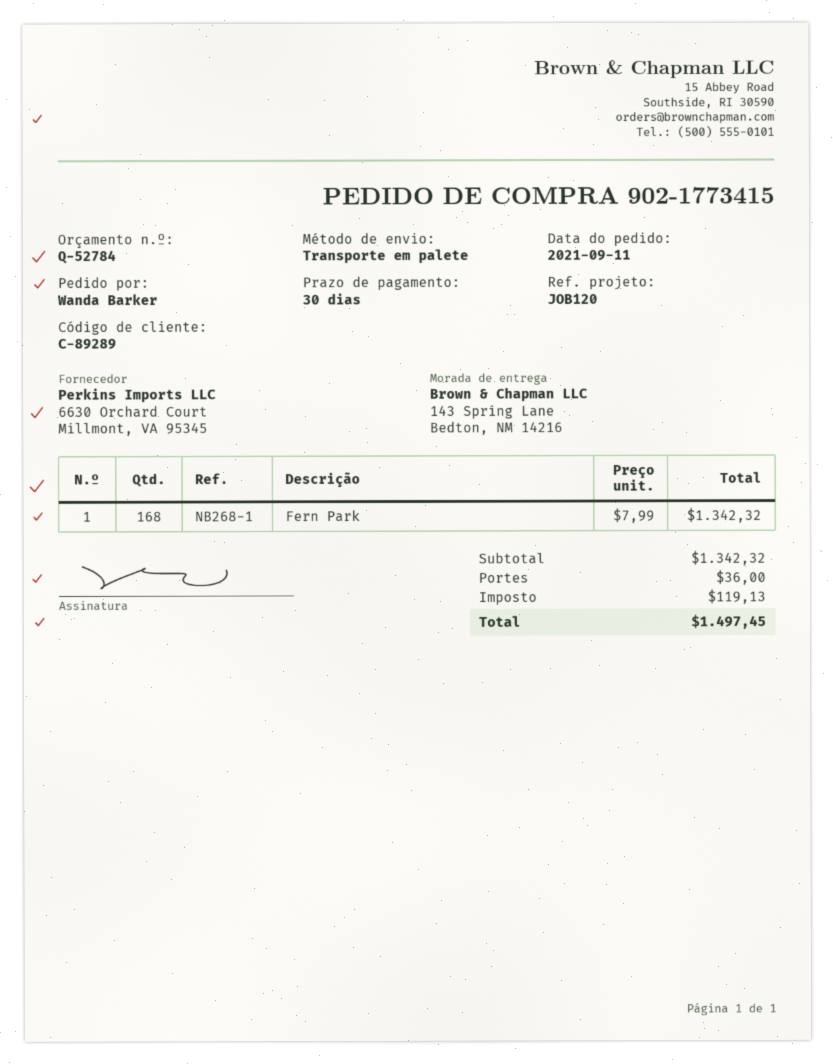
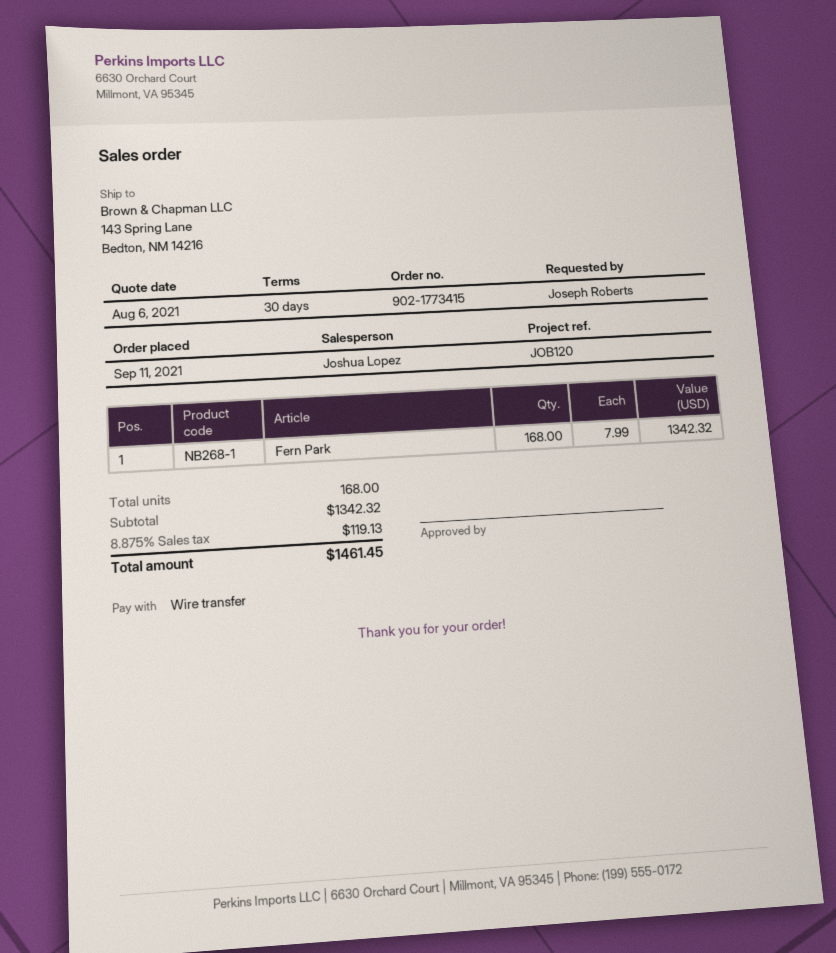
ordered by: Wanda Barker -> Joseph Roberts
shipping: 36.00 -> none
total: 1497.45 -> 1461.45

